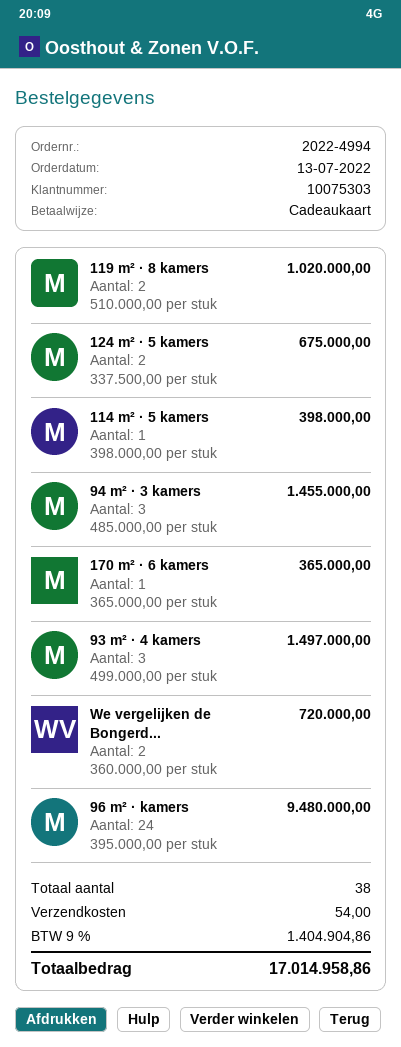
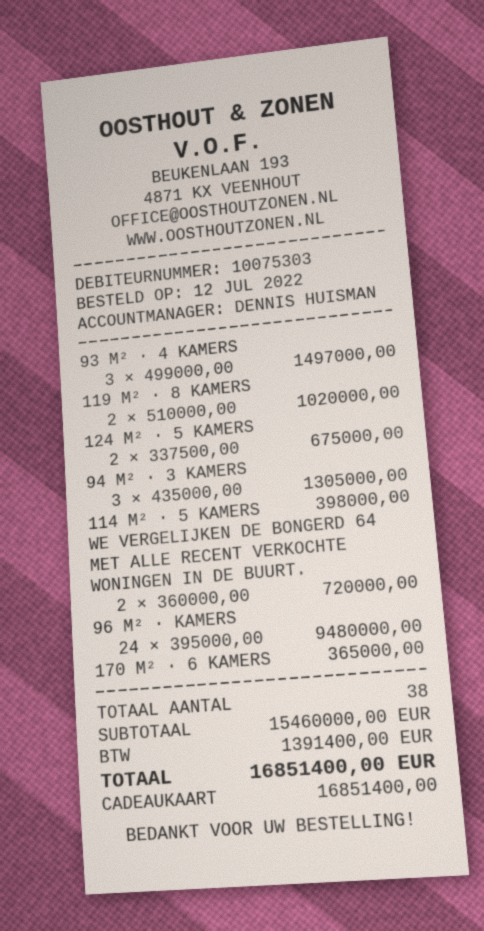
order date: 2022-07-13 -> 2022-07-12
94 m² · 3 kamers: 3 x 485000.00 = 1455000.00 -> 3 x 435000.00 = 1305000.00
shipping: 54.00 -> none
tax: 1404904.86 -> 1391400.00
total: 17014958.86 -> 16851400.00

